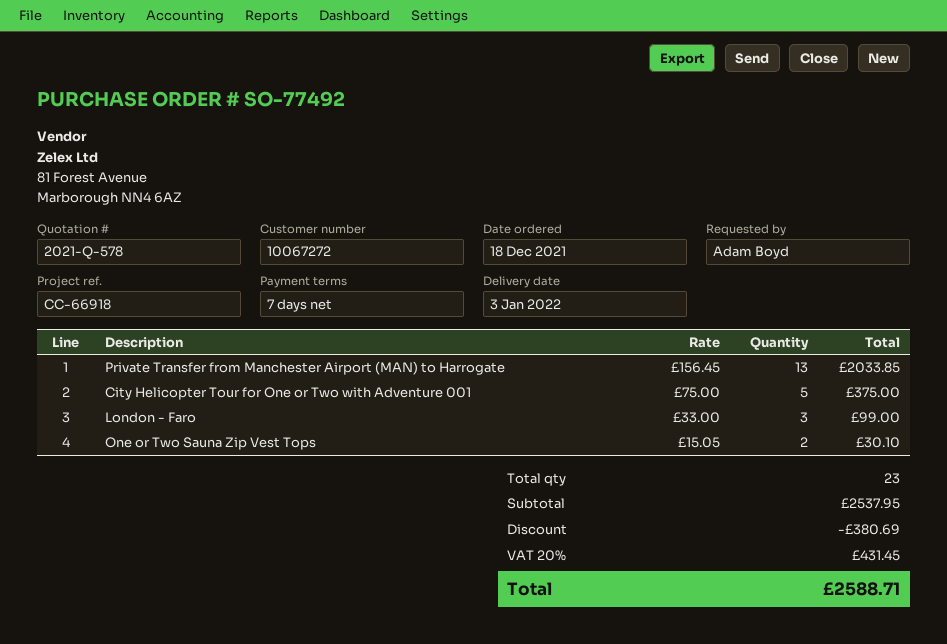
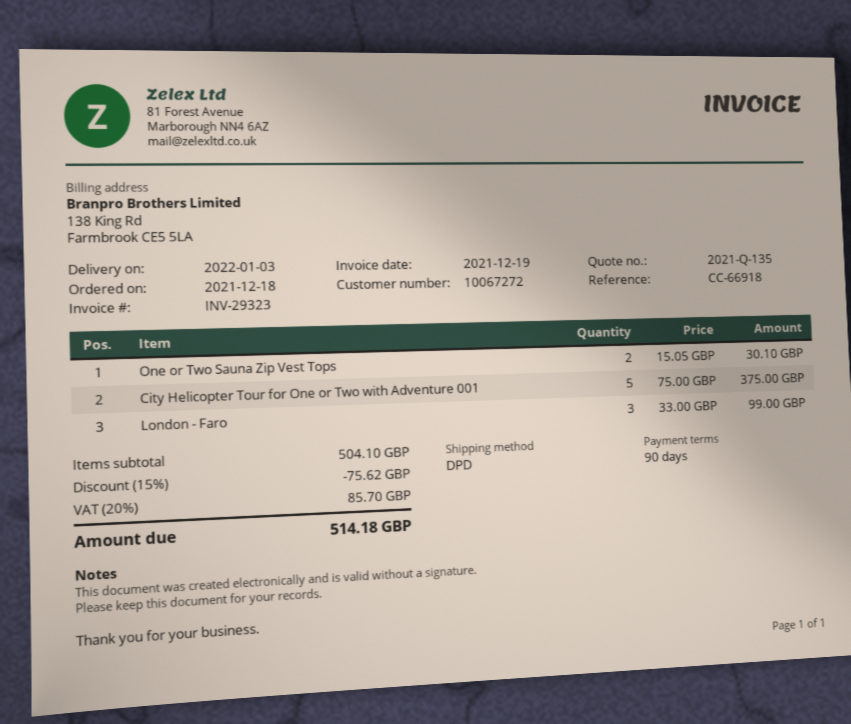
quote number: 2021-Q-578 -> 2021-Q-135
payment terms: 7 days -> 90 days
Private Transfer from Manchester Airport (MAN) to Harrogate: 13 x 156.45 = 2033.85 -> none
subtotal: 2537.95 -> 504.10
discount: 380.69 -> 75.62
tax: 20% = 431.45 -> 20% = 85.70
total: 2588.71 -> 514.18

